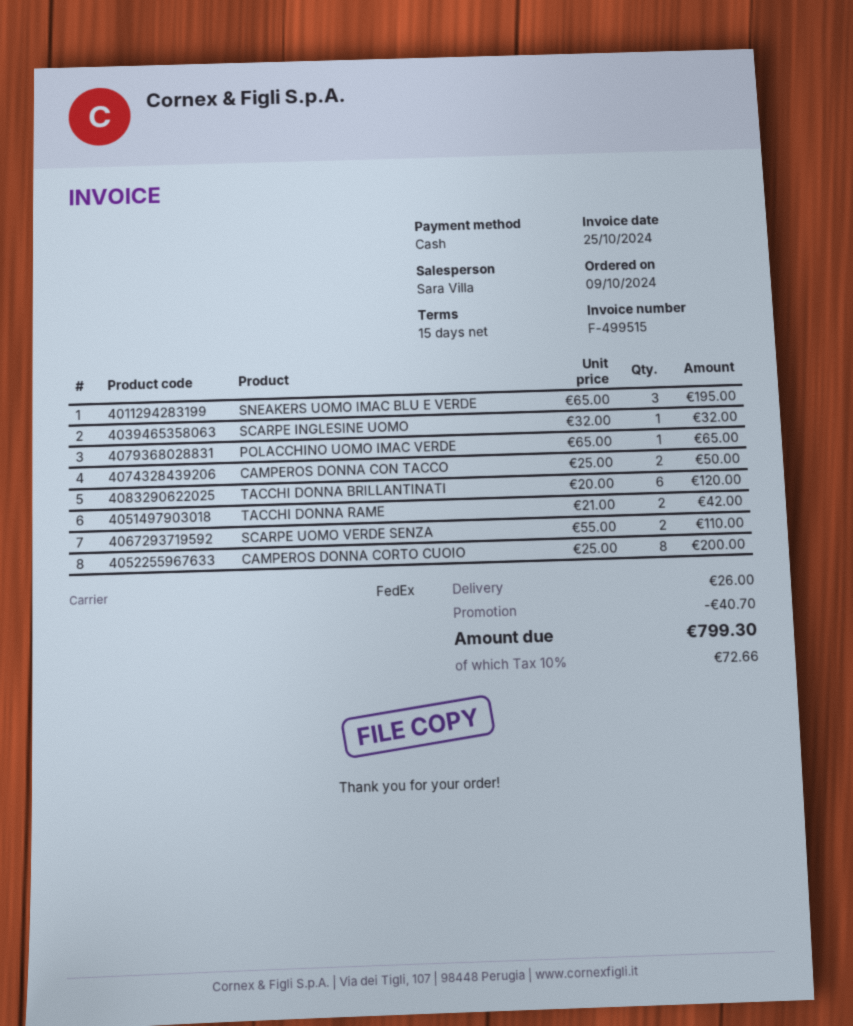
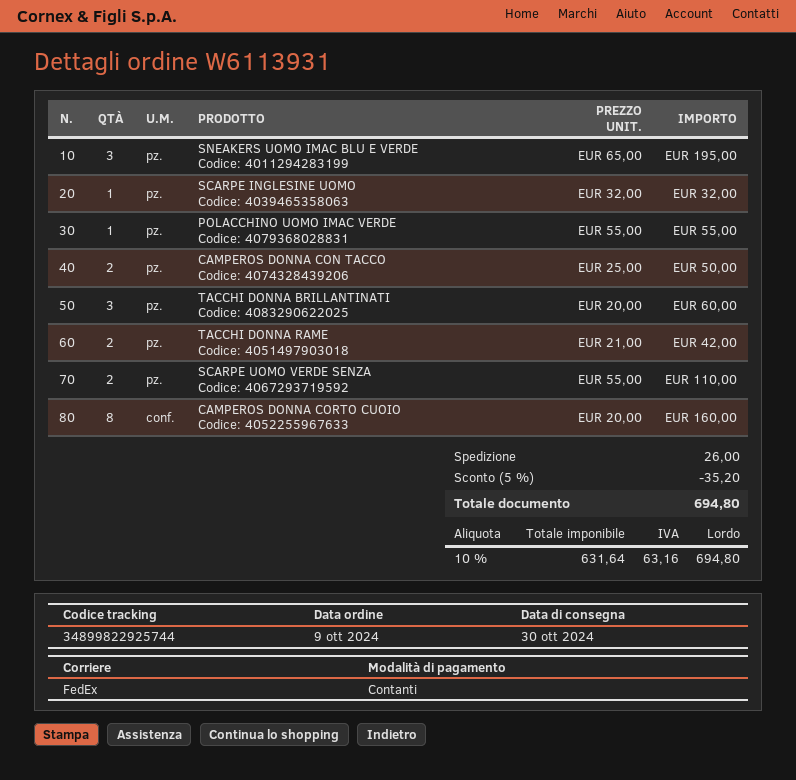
POLACCHINO UOMO IMAC VERDE: 1 x 65.00 = 65.00 -> 1 x 55.00 = 55.00
TACCHI DONNA BRILLANTINATI: 6 x 20.00 = 120.00 -> 3 x 20.00 = 60.00
CAMPEROS DONNA CORTO CUOIO: 8 x 25.00 = 200.00 -> 8 x 20.00 = 160.00
discount: 40.70 -> 35.20
tax: 10% = 72.66 -> 10% = 63.16
total: 799.30 -> 694.80

